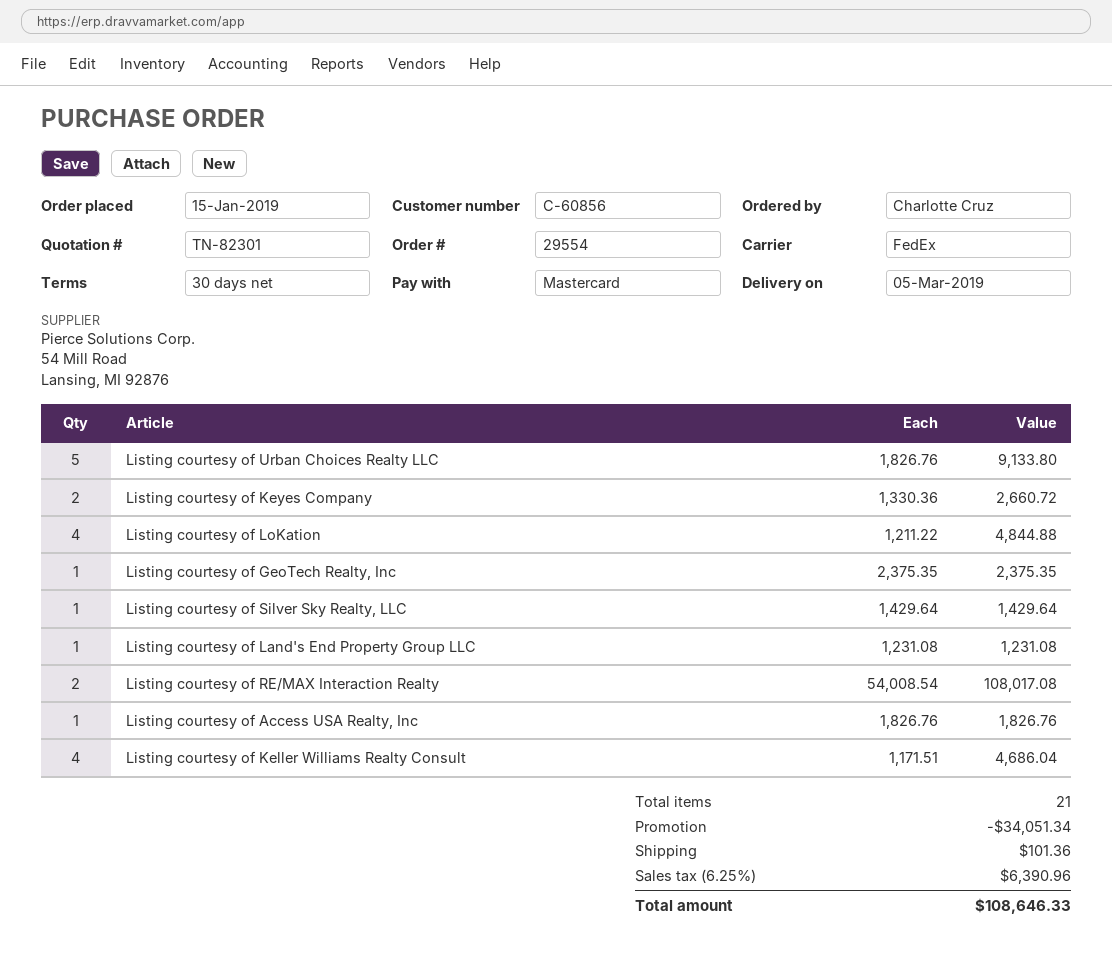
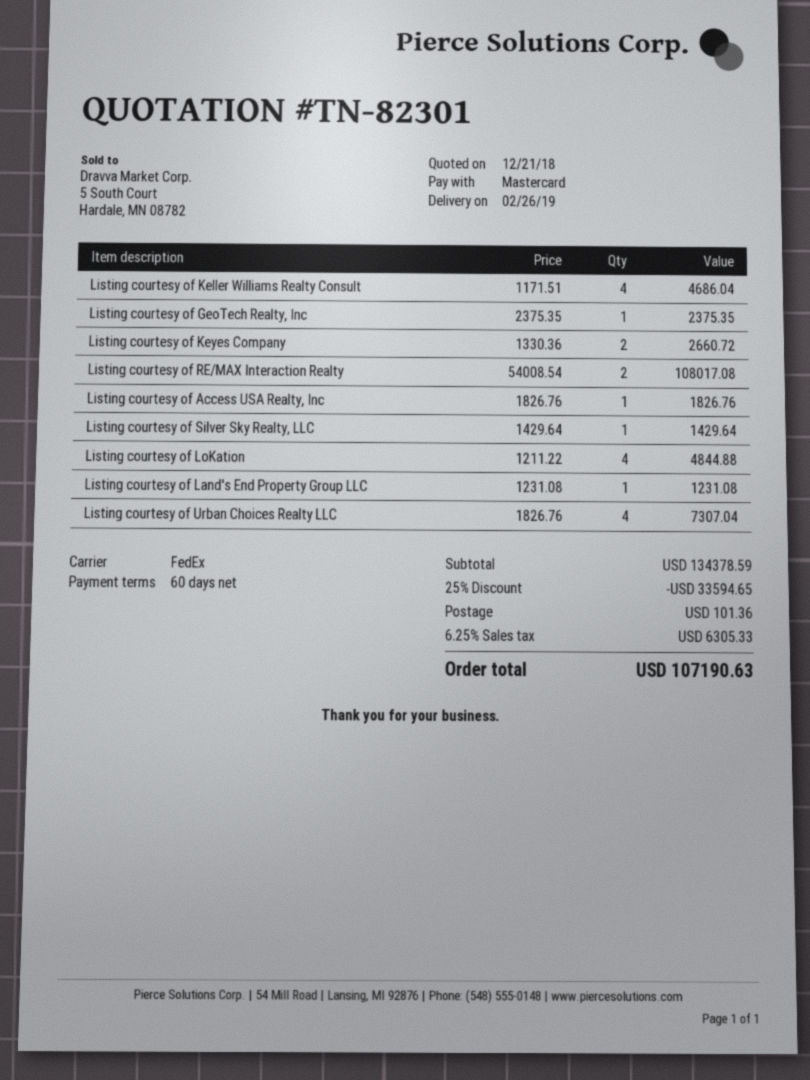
delivery date: 2019-03-05 -> 2019-02-26
payment terms: 30 days -> 60 days
Listing courtesy of Urban Choices Realty LLC: 5 x 1826.76 = 9133.80 -> 4 x 1826.76 = 7307.04
discount: 34051.34 -> 33594.65
tax: 6.25% = 6390.96 -> 6.25% = 6305.33
total: 108646.33 -> 107190.63

